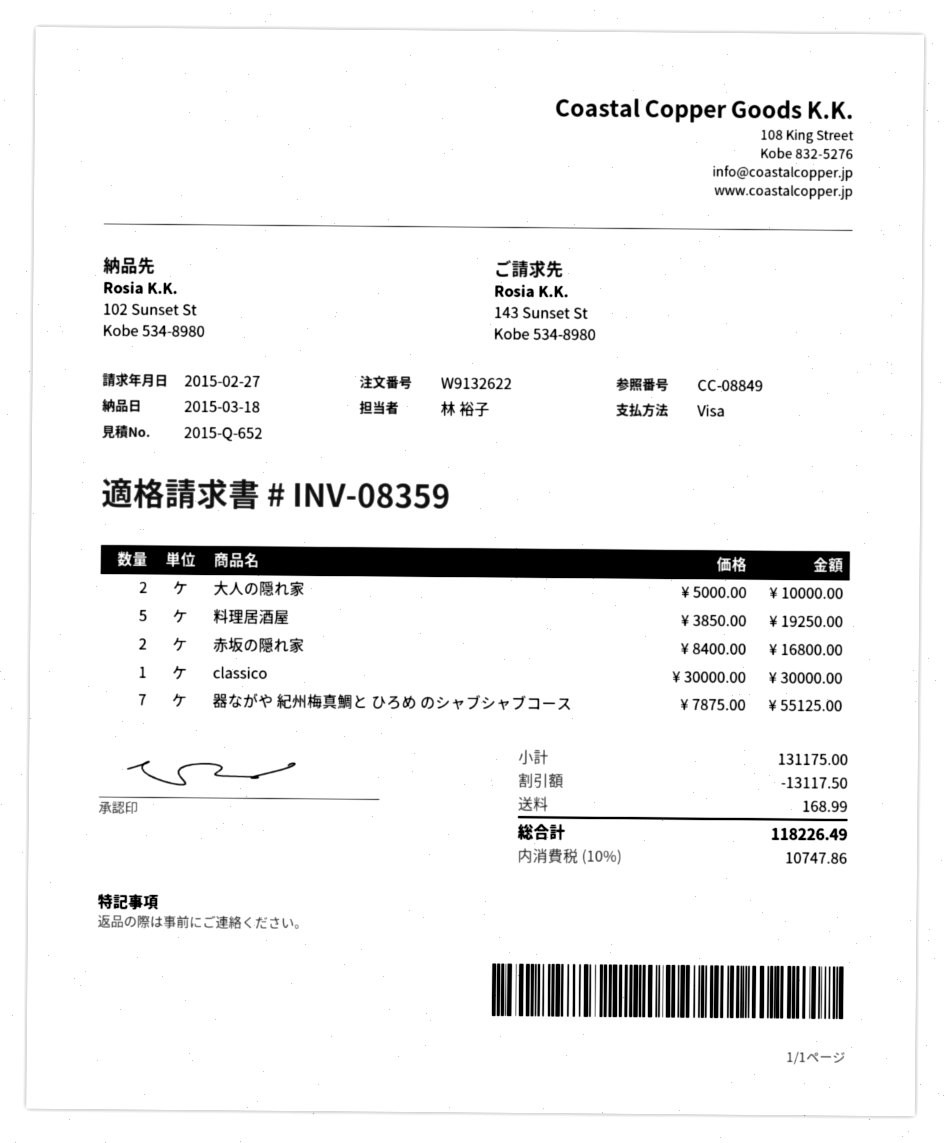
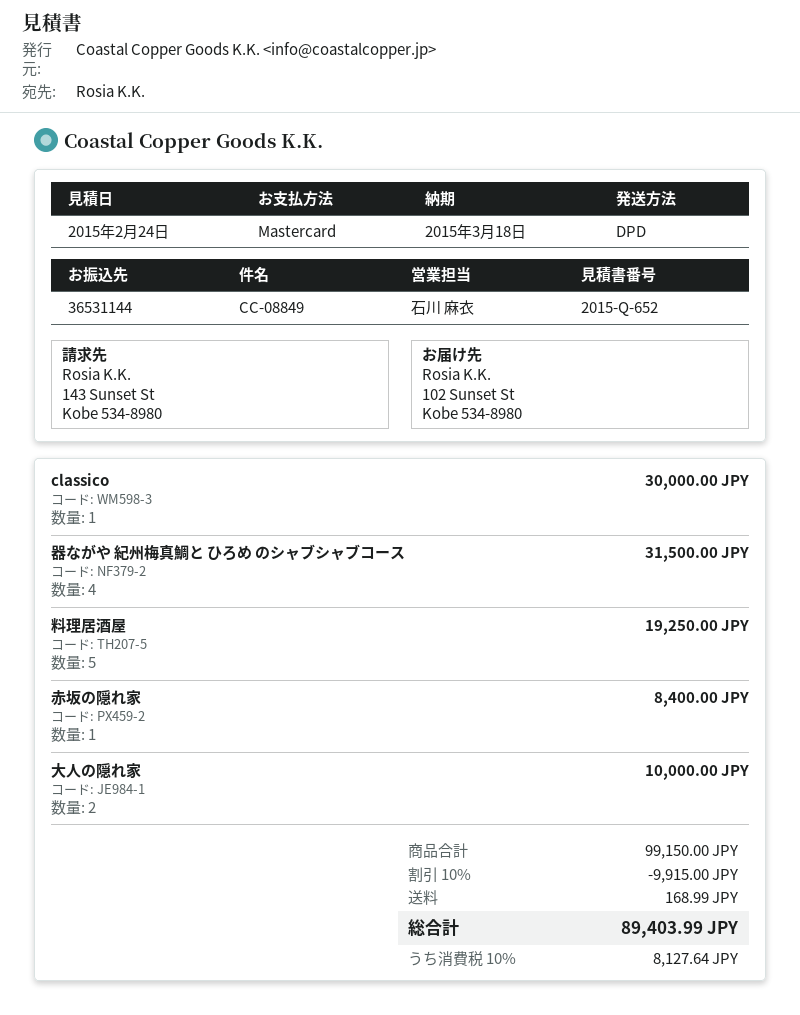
sales rep: 林 裕子 -> 石川 麻衣
payment method: Visa -> Mastercard
赤坂の隠れ家: 2 for 16800.00 -> 1 for 8400.00
器ながや 紀州梅真鯛と ひろめ のシャブシャブコース: 7 for 55125.00 -> 4 for 31500.00
subtotal: 131175.00 -> 99150.00
discount: 13117.50 -> 9915.00
tax: 10% = 10747.86 -> 10% = 8127.64
total: 118226.49 -> 89403.99

